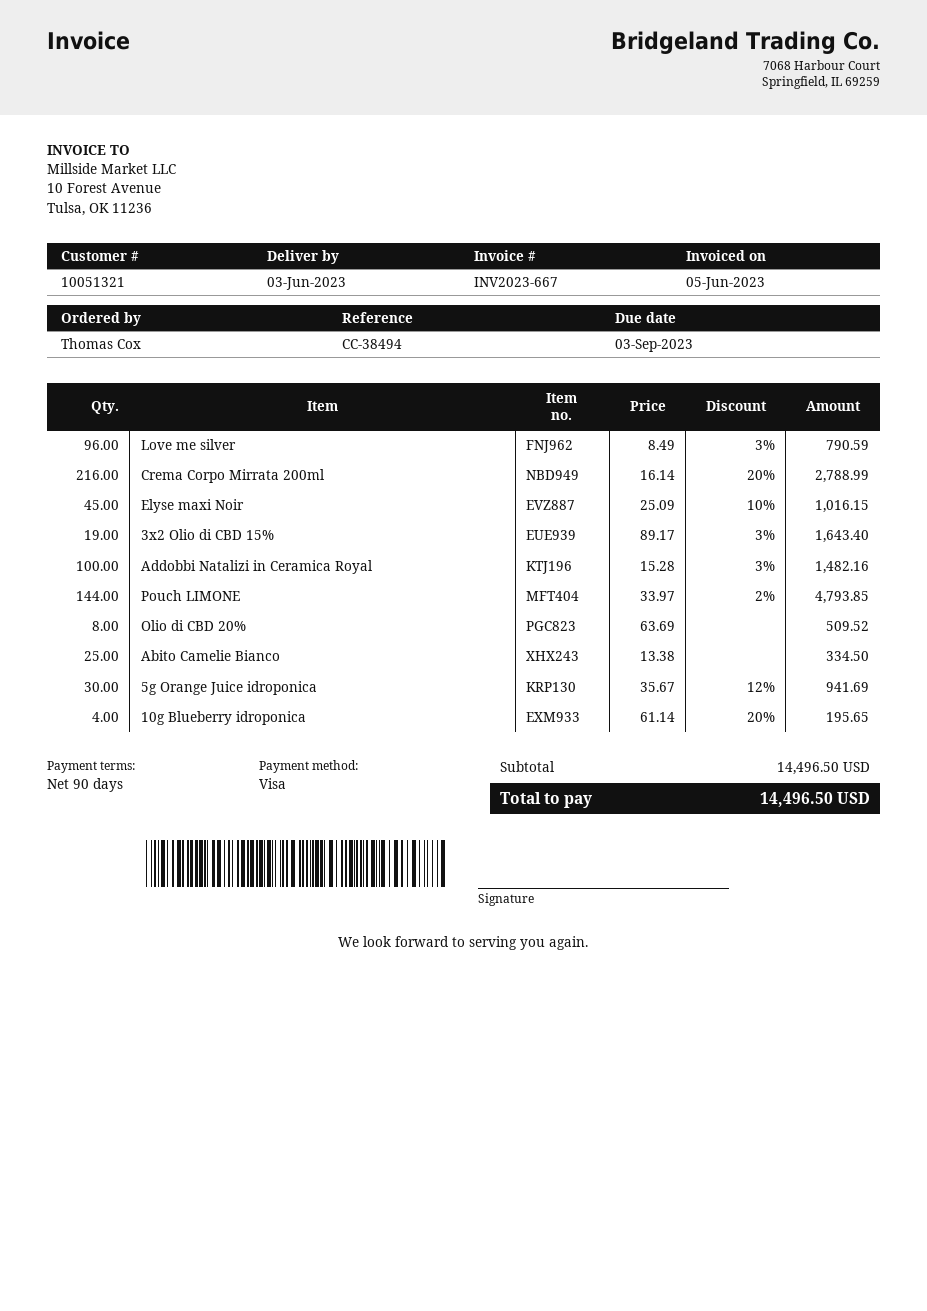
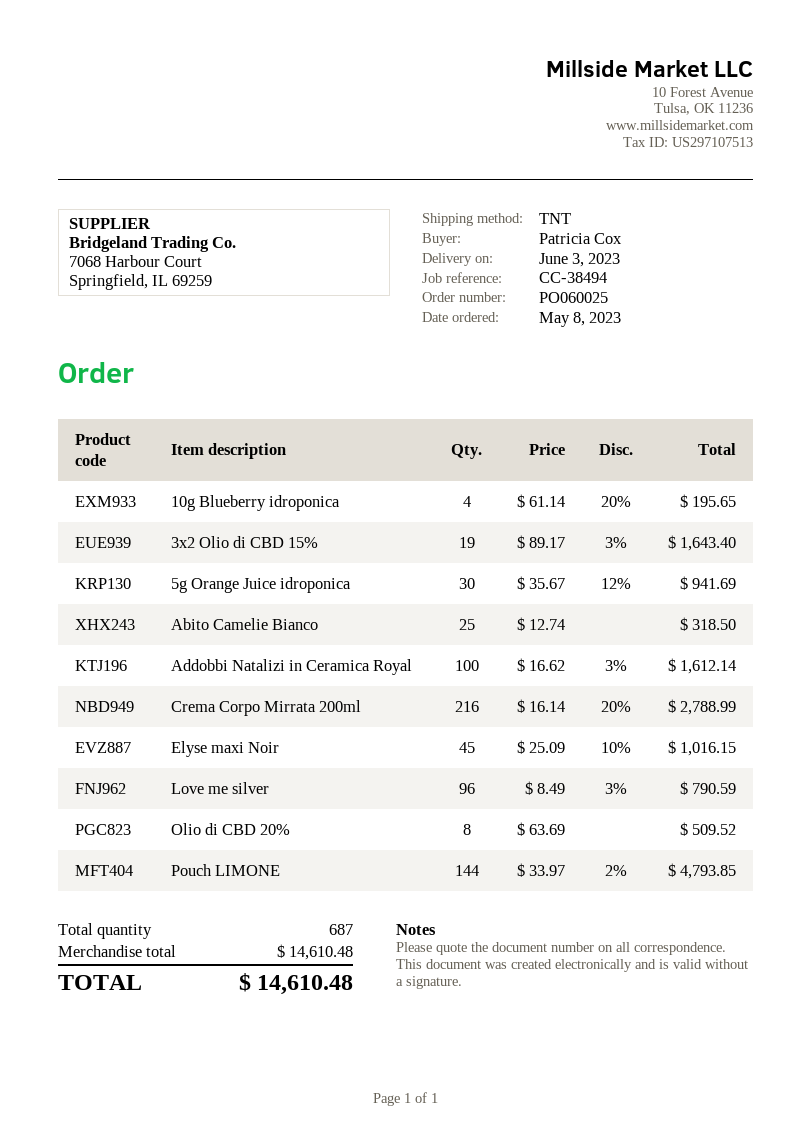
ordered by: Thomas Cox -> Patricia Cox
Addobbi Natalizi in Ceramica Royal: 100 x 15.28 - 3% = 1482.16 -> 100 x 16.62 - 3% = 1612.14
Abito Camelie Bianco: 25 x 13.38 = 334.50 -> 25 x 12.74 = 318.50
subtotal: 14496.50 -> 14610.48
total: 14496.50 -> 14610.48

